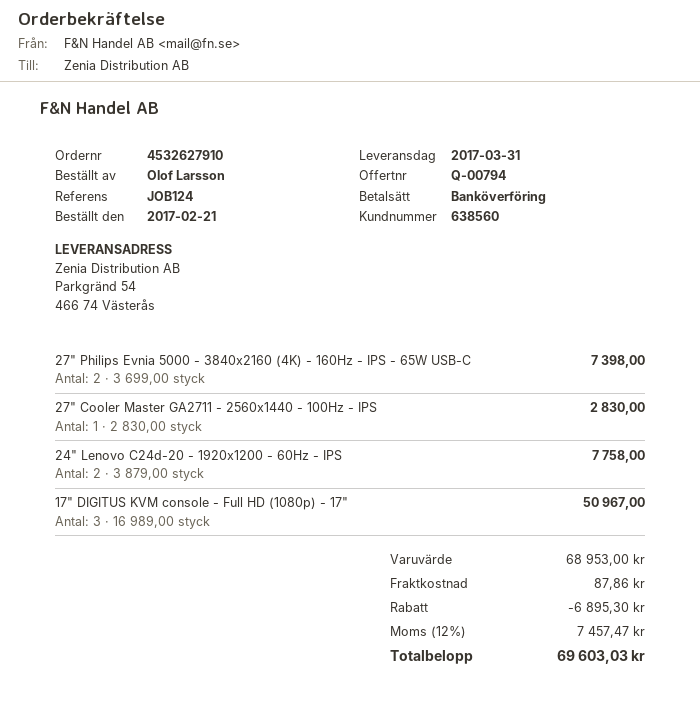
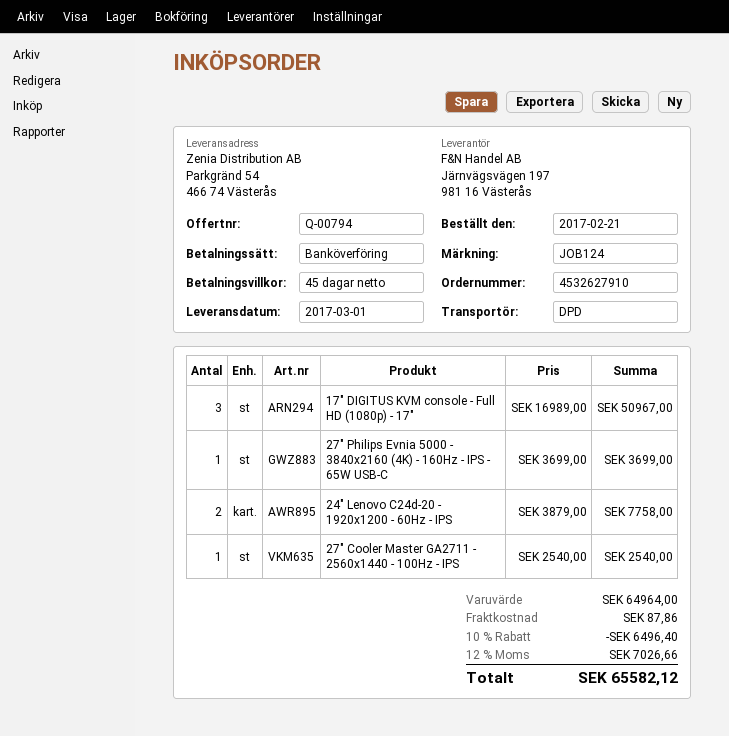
delivery date: 2017-03-31 -> 2017-03-01
27" Philips Evnia 5000 - 3840x2160 (4K) - 160Hz - IPS - 65W USB-C: 2 x 3699.00 = 7398.00 -> 1 x 3699.00 = 3699.00
27" Cooler Master GA2711 - 2560x1440 - 100Hz - IPS: 1 x 2830.00 = 2830.00 -> 1 x 2540.00 = 2540.00
subtotal: 68953.00 -> 64964.00
discount: 6895.30 -> 6496.40
tax: 12% = 7457.47 -> 12% = 7026.66
total: 69603.03 -> 65582.12

